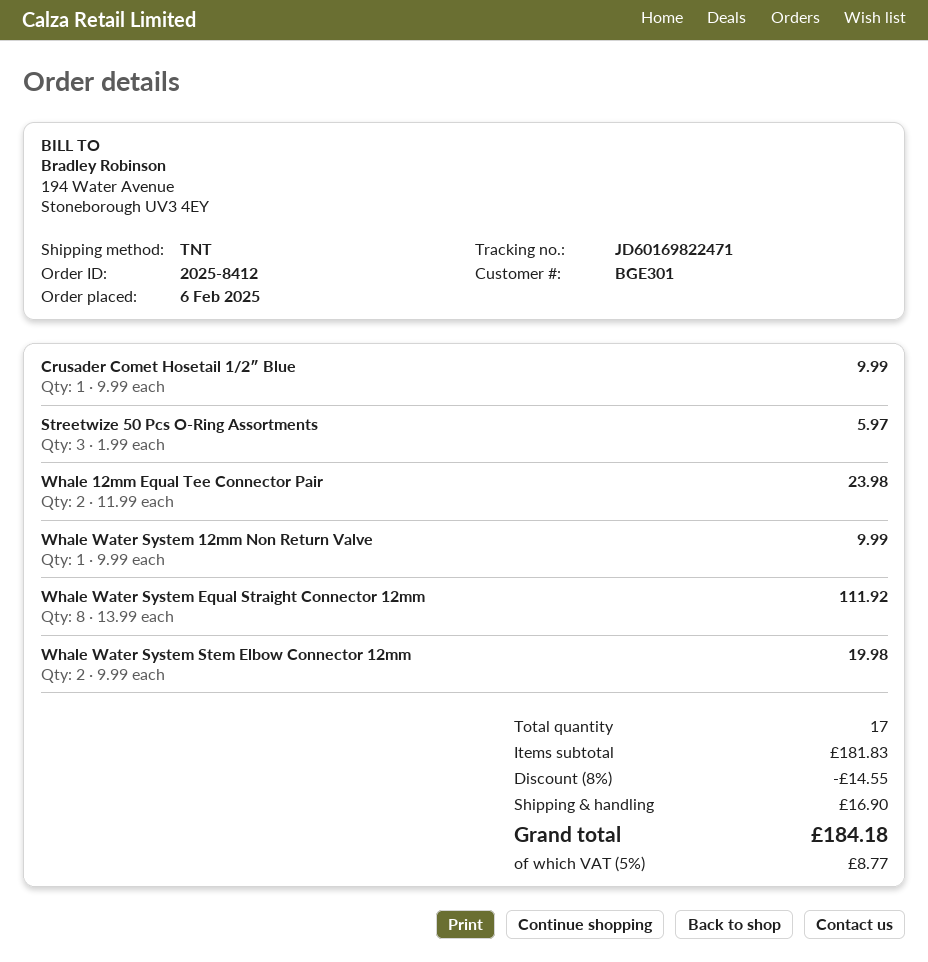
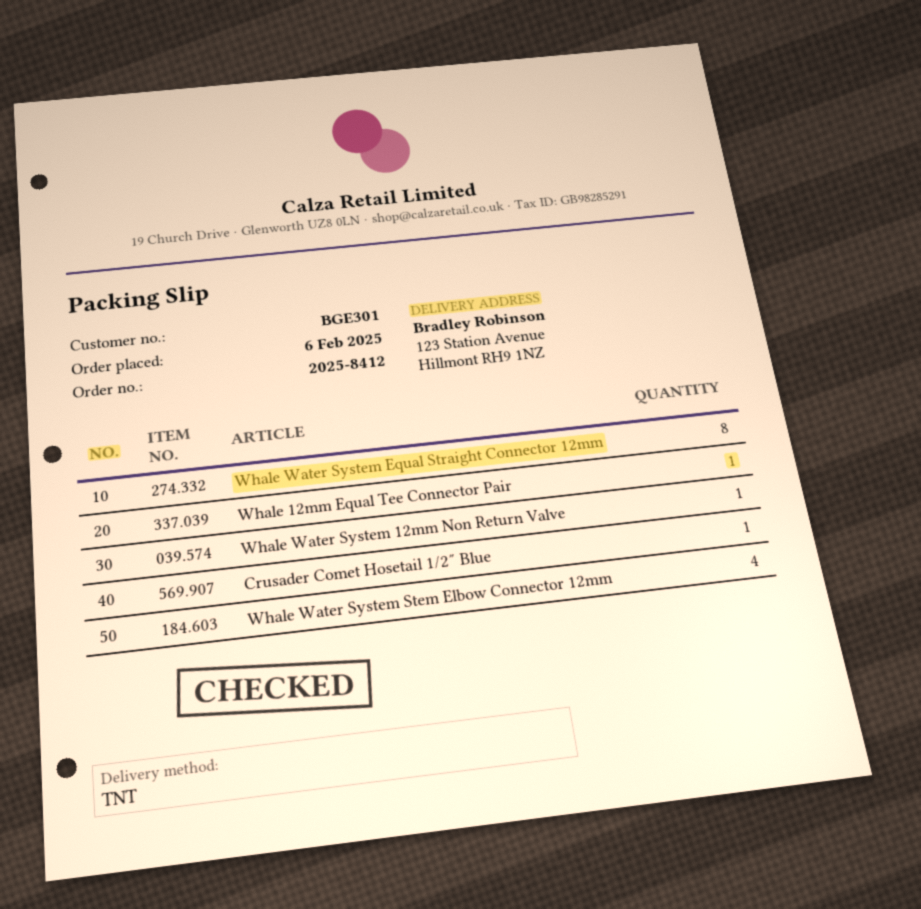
Streetwize 50 Pcs O-Ring Assortments: 3 -> none
Whale 12mm Equal Tee Connector Pair: 2 -> 1
Whale Water System Stem Elbow Connector 12mm: 2 -> 4

